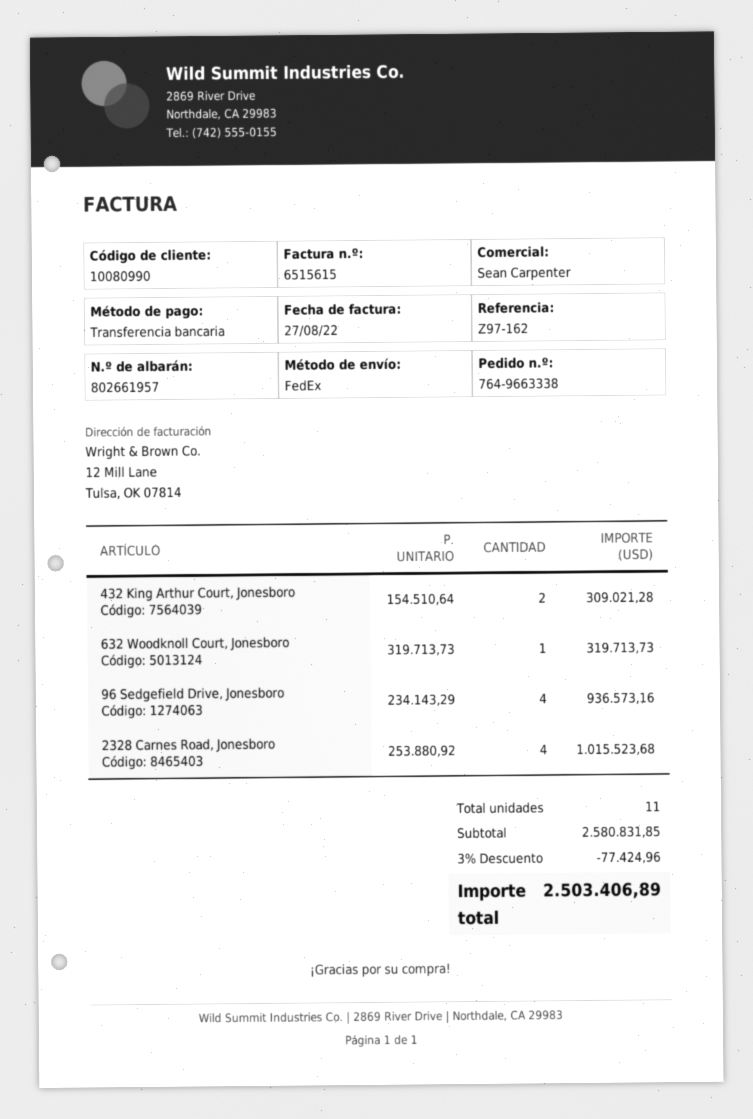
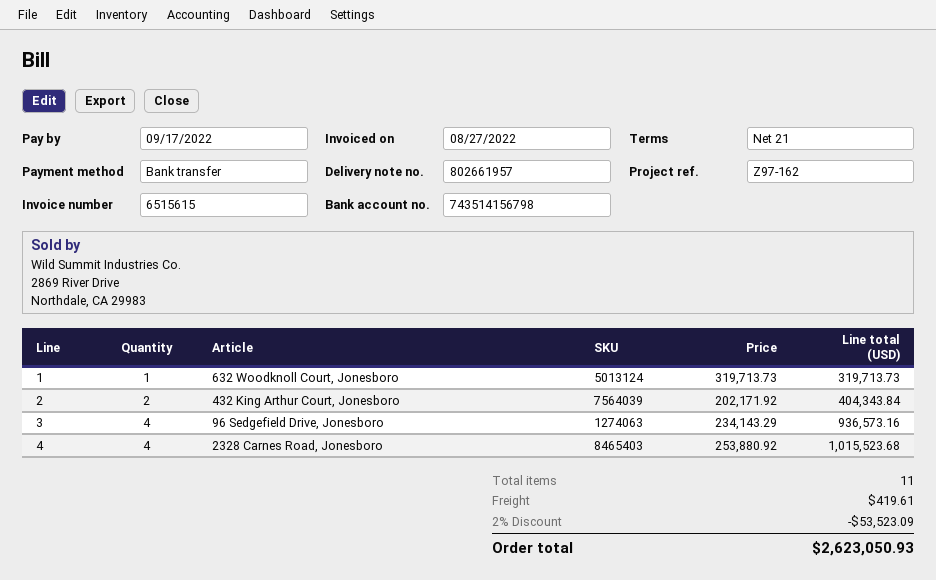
432 King Arthur Court, Jonesboro: 2 x 154510.64 = 309021.28 -> 2 x 202171.92 = 404343.84
discount: 3% = 77424.96 -> 2% = 53523.09
shipping: none -> 419.61
total: 2503406.89 -> 2623050.93

